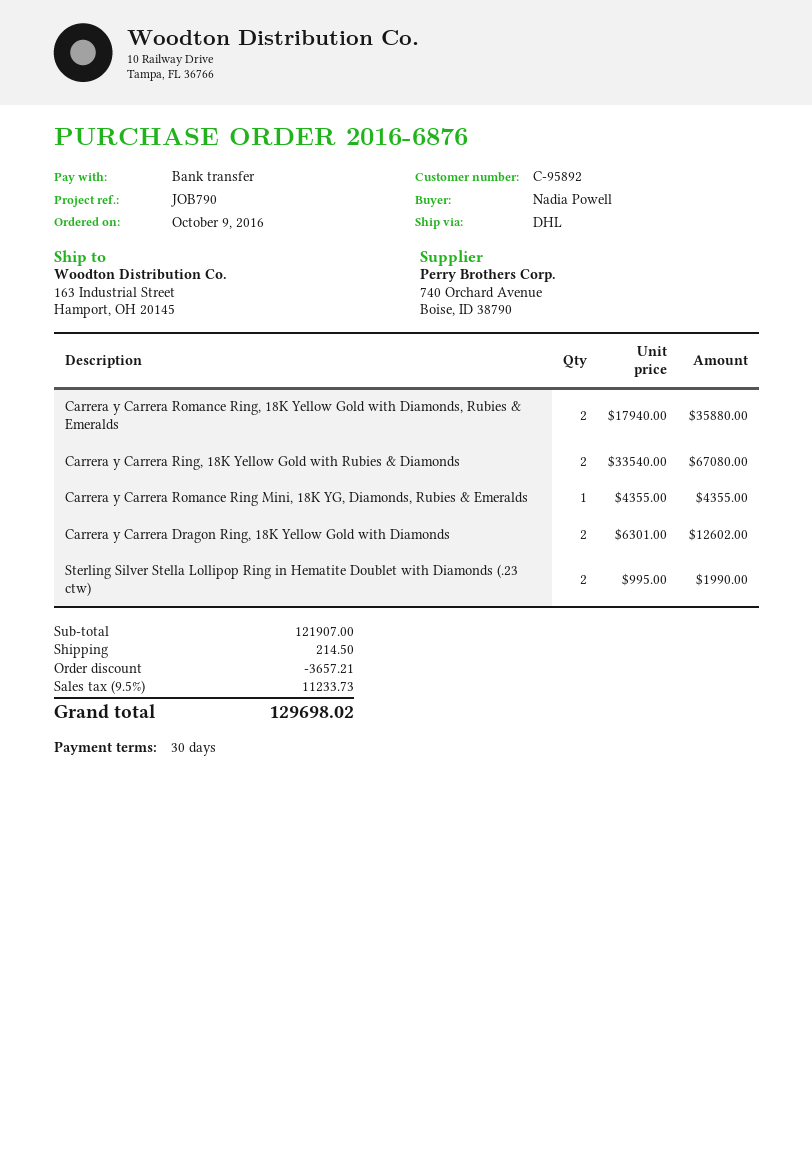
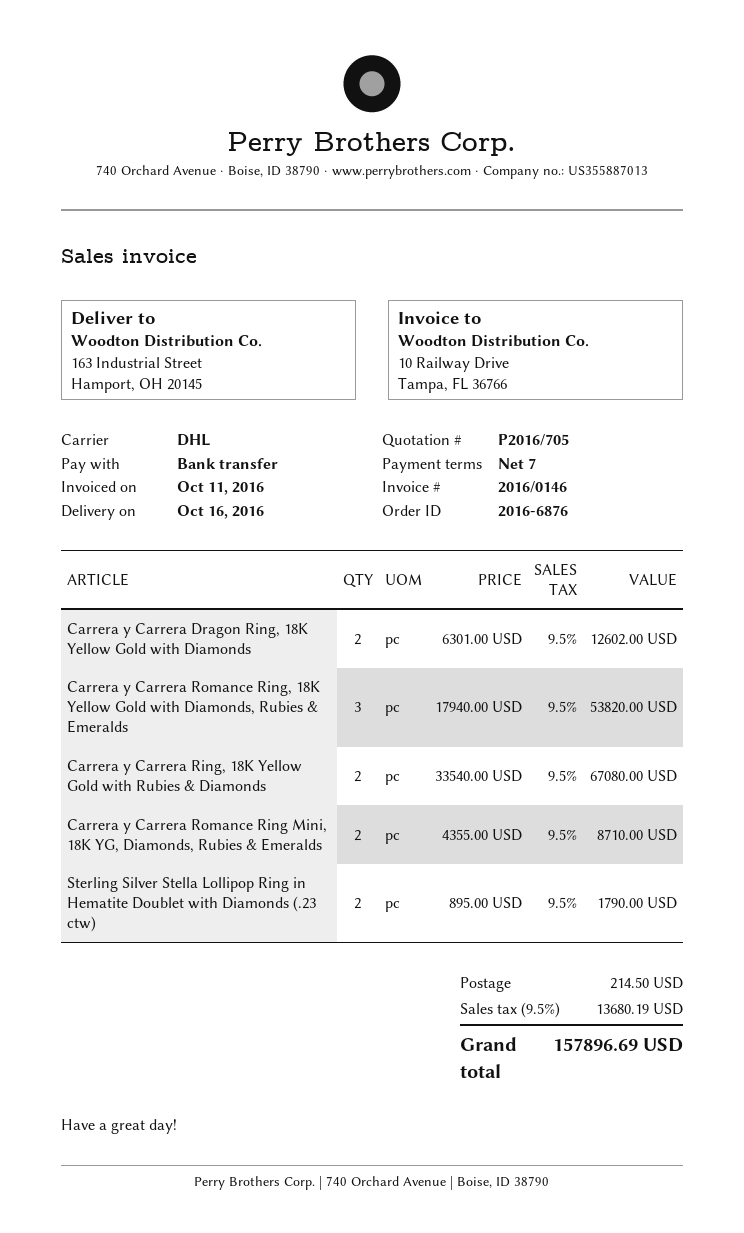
payment terms: 30 days -> 7 days
Carrera y Carrera Romance Ring, 18K Yellow Gold with Diamonds, Rubies & Emeralds: 2 x 17940.00 = 35880.00 -> 3 x 17940.00 = 53820.00
Carrera y Carrera Romance Ring Mini, 18K YG, Diamonds, Rubies & Emeralds: 1 x 4355.00 = 4355.00 -> 2 x 4355.00 = 8710.00
Sterling Silver Stella Lollipop Ring in Hematite Doublet with Diamonds (.23 ctw): 2 x 995.00 = 1990.00 -> 2 x 895.00 = 1790.00
discount: 3657.21 -> none
tax: 9.5% = 11233.73 -> 9.5% = 13680.19
total: 129698.02 -> 157896.69

